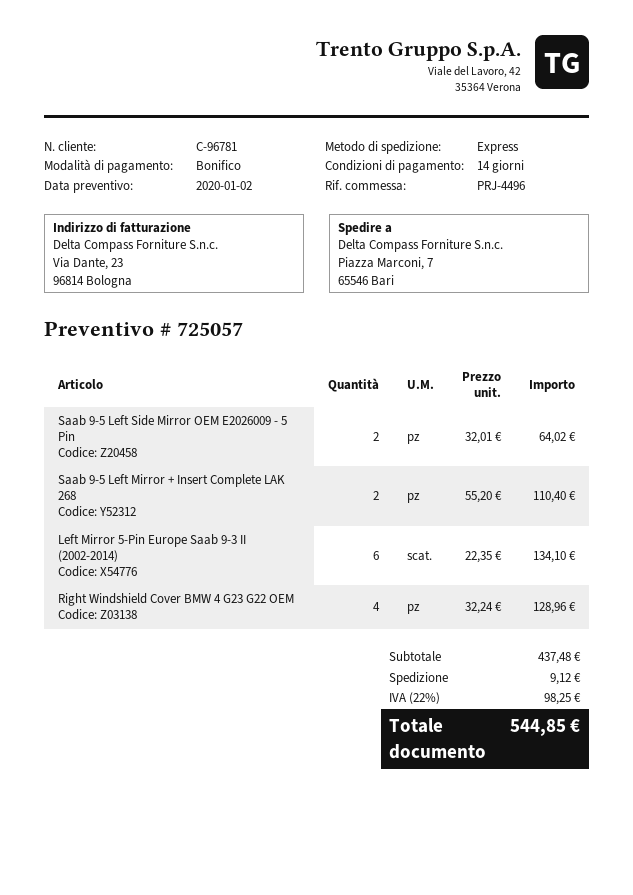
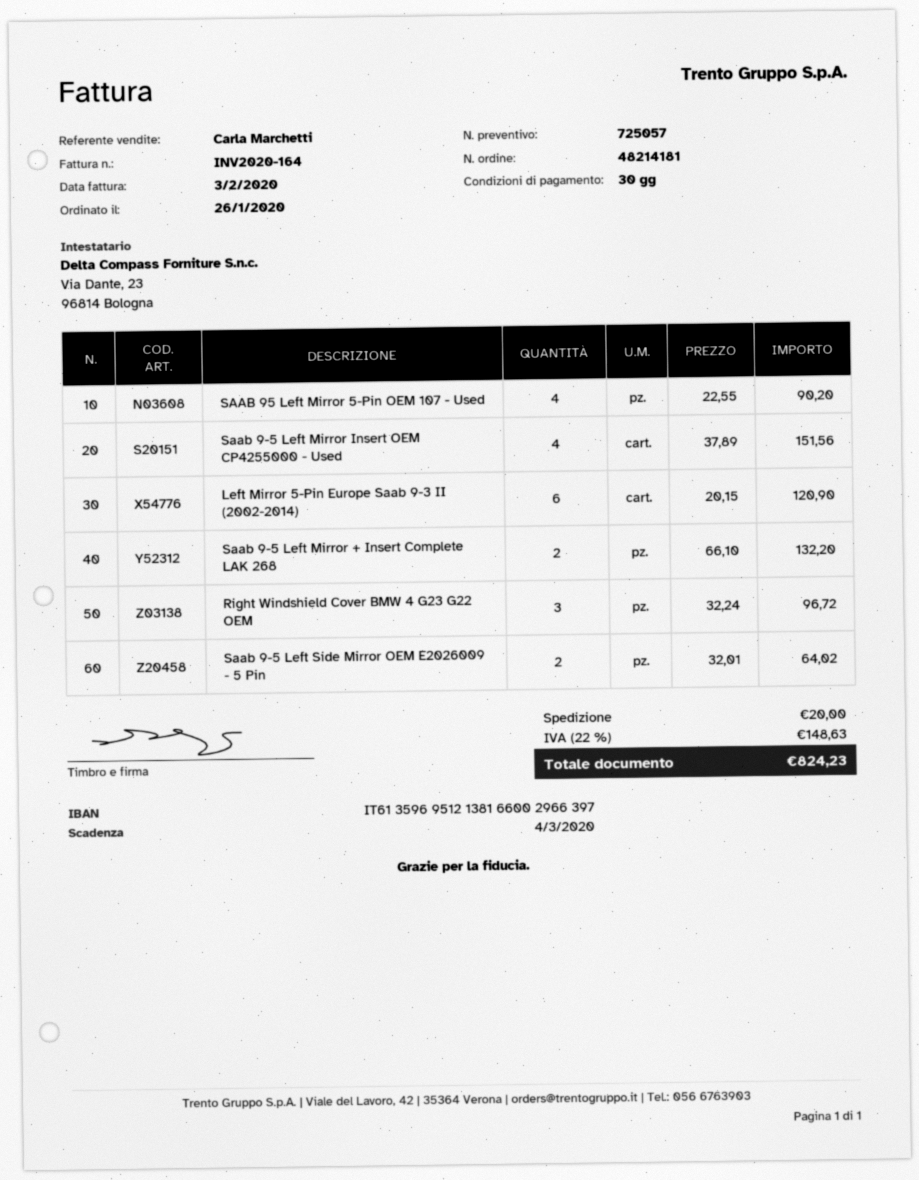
payment terms: 14 days -> 30 days
Saab 9-5 Left Mirror + Insert Complete LAK 268: 2 x 55.20 = 110.40 -> 2 x 66.10 = 132.20
Left Mirror 5-Pin Europe Saab 9-3 II (2002-2014): 6 x 22.35 = 134.10 -> 6 x 20.15 = 120.90
Right Windshield Cover BMW 4 G23 G22 OEM: 4 x 32.24 = 128.96 -> 3 x 32.24 = 96.72
SAAB 95 Left Mirror 5-Pin OEM 107 - Used: none -> 4 x 22.55 = 90.20
Saab 9-5 Left Mirror Insert OEM CP4255000 - Used: none -> 4 x 37.89 = 151.56
shipping: 9.12 -> 20.00
tax: 22% = 98.25 -> 22% = 148.63
total: 544.85 -> 824.23

